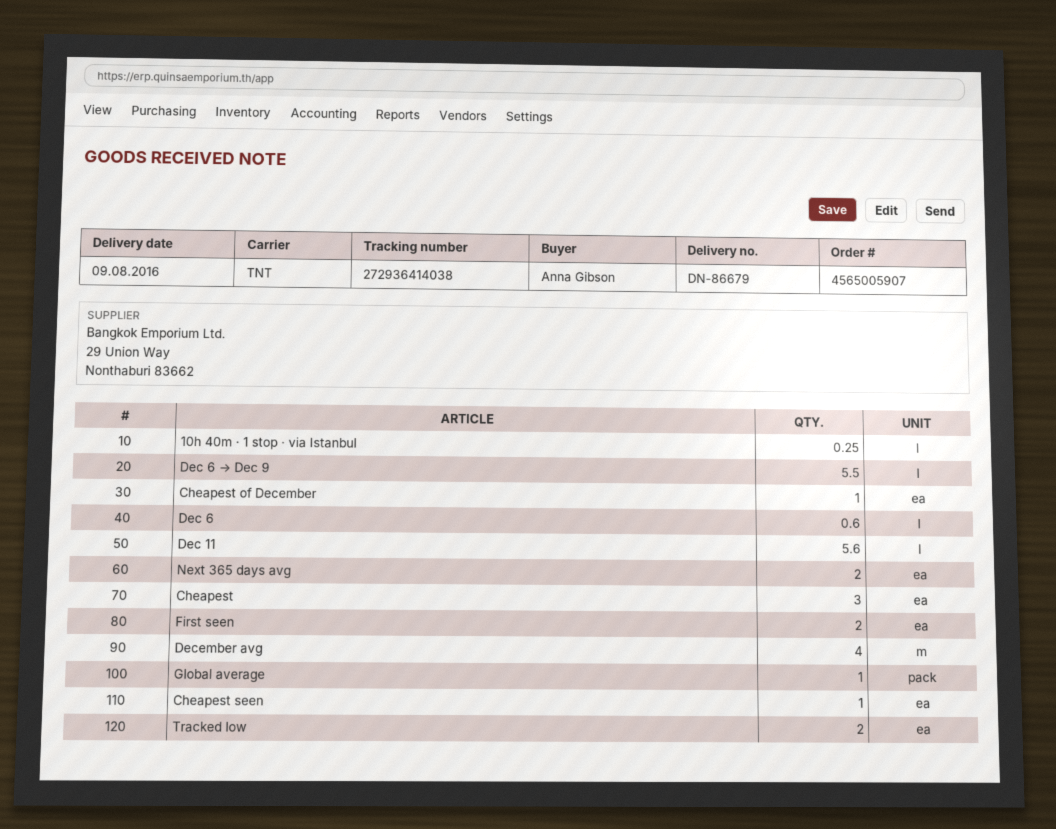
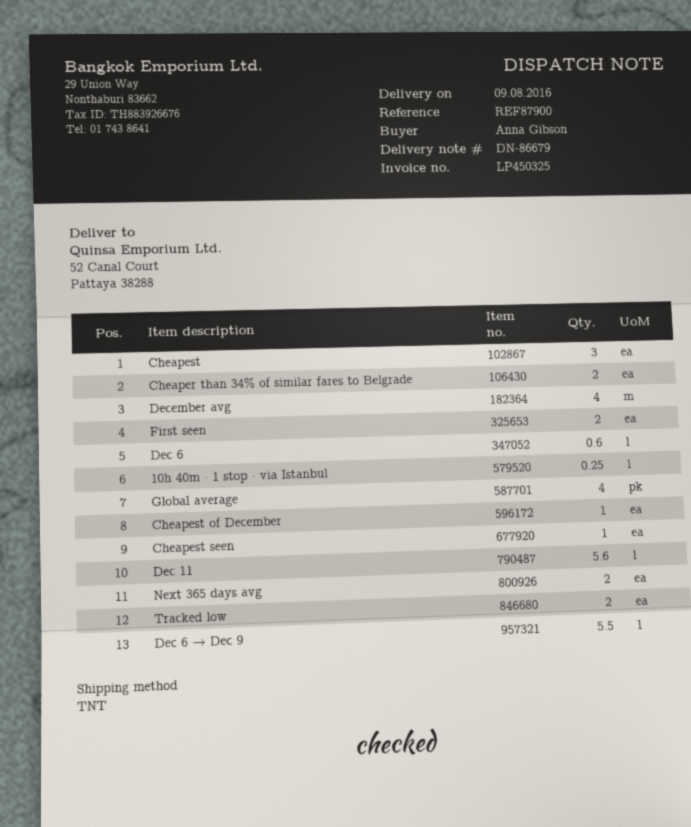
Global average: 1 -> 4
Cheaper than 34% of similar fares to Belgrade: none -> 2

